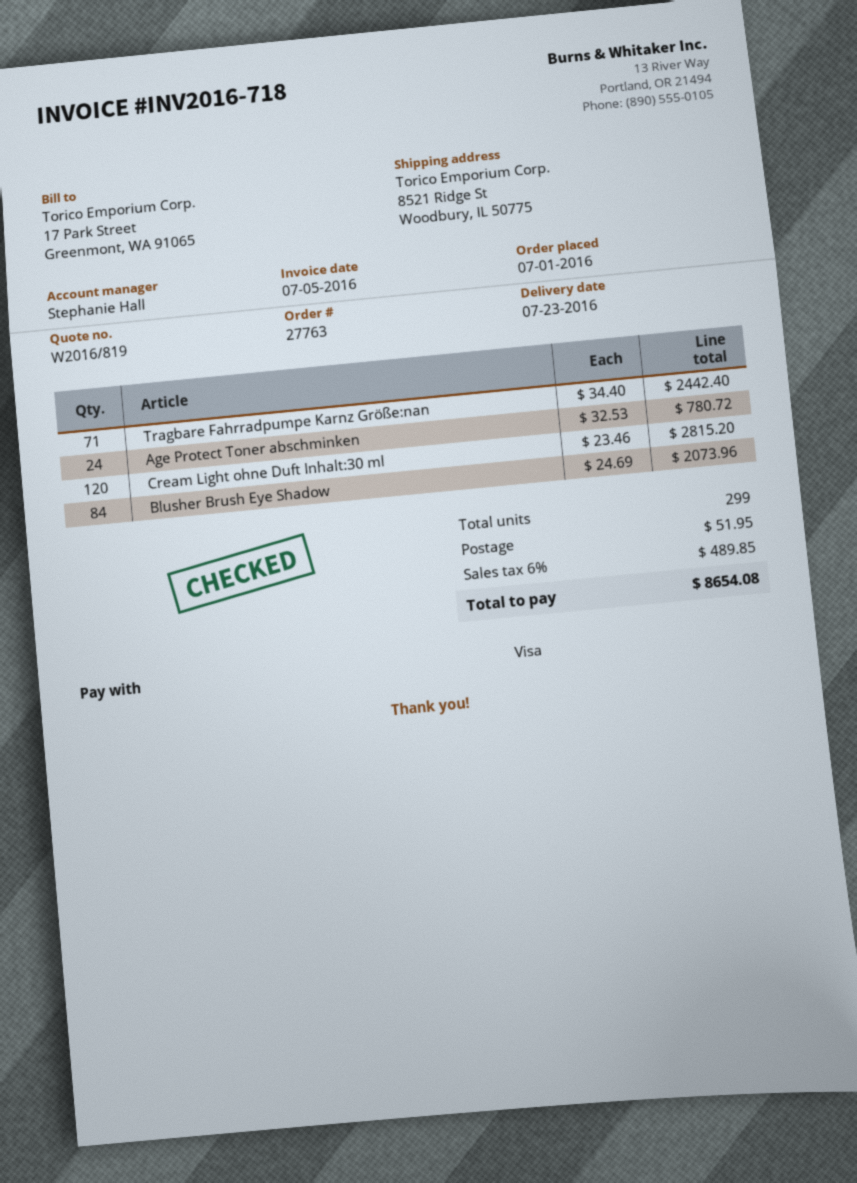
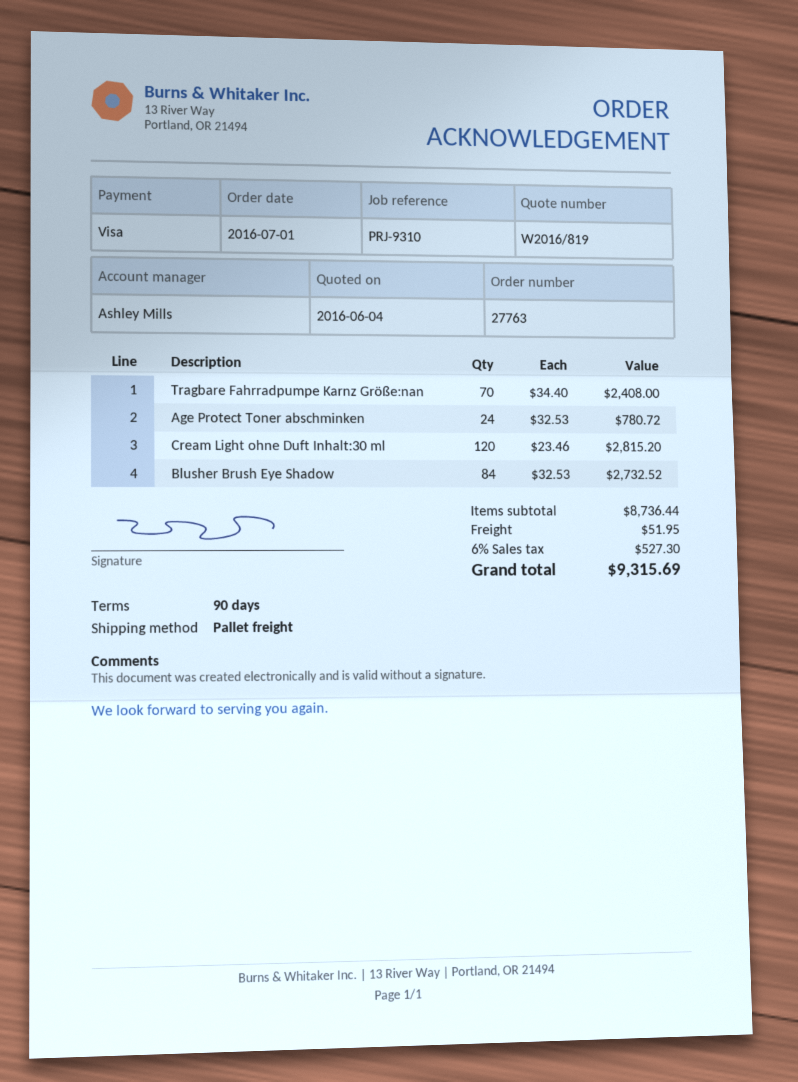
sales rep: Stephanie Hall -> Ashley Mills
Tragbare Fahrradpumpe Karnz Größe:nan: 71 x 34.40 = 2442.40 -> 70 x 34.40 = 2408.00
Blusher Brush Eye Shadow: 84 x 24.69 = 2073.96 -> 84 x 32.53 = 2732.52
tax: 6% = 489.85 -> 6% = 527.30
total: 8654.08 -> 9315.69

